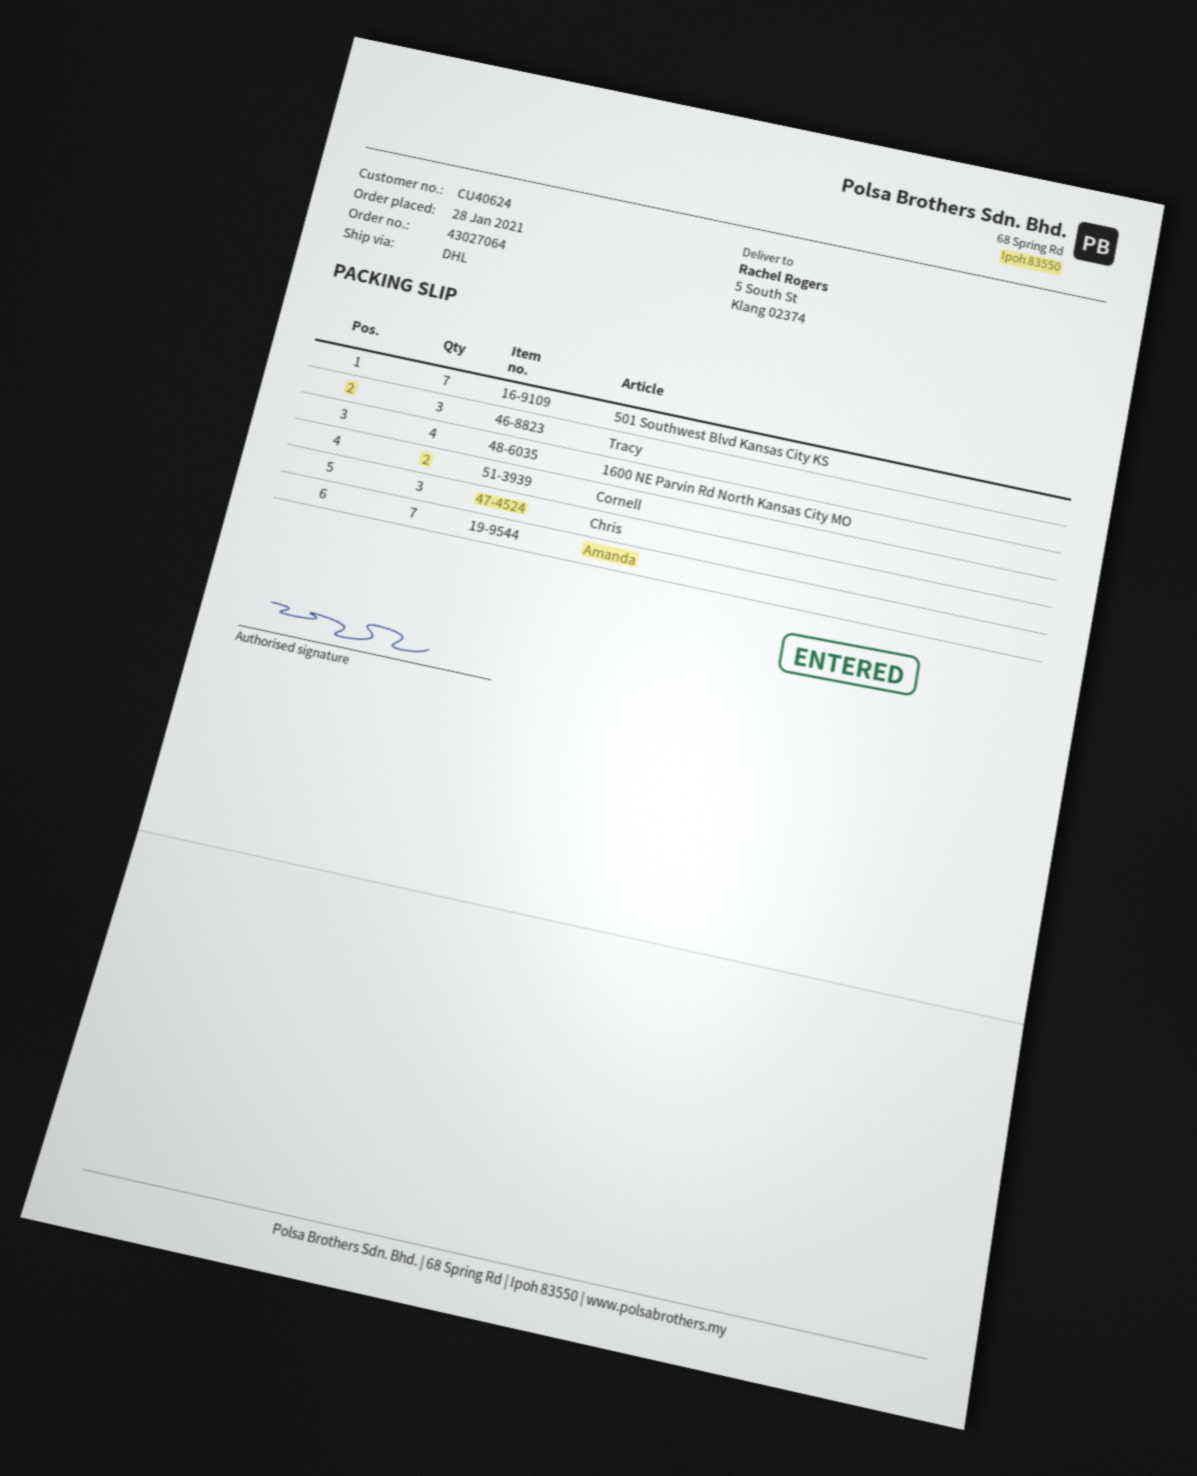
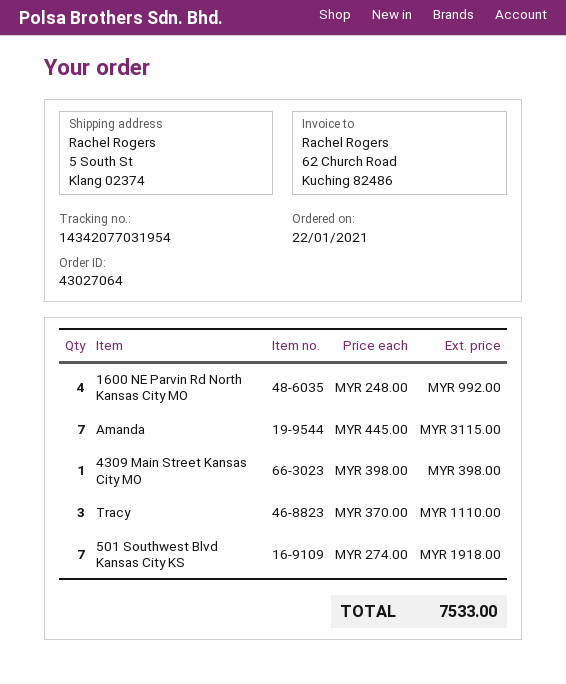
order date: 2021-01-28 -> 2021-01-22
Cornell: 2 -> none
Chris: 3 -> none
4309 Main Street Kansas City MO: none -> 1

